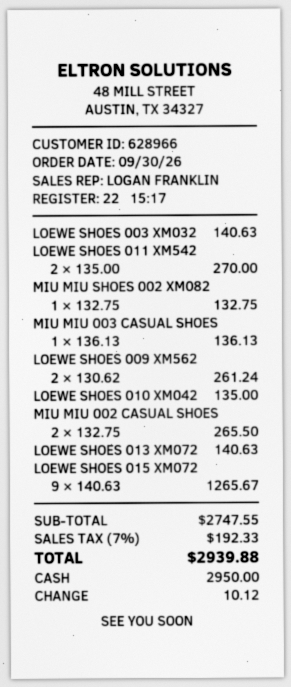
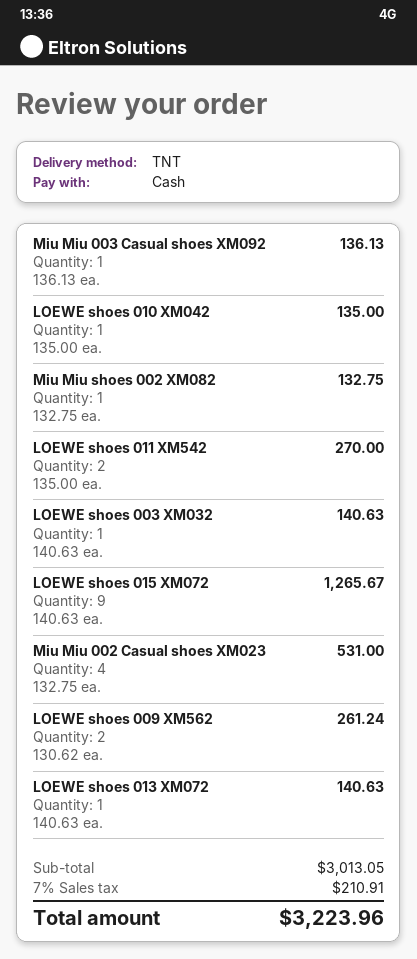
MIU MIU 002 CASUAL SHOES: 2 x 132.75 = 265.50 -> 4 x 132.75 = 531.00
subtotal: 2747.55 -> 3013.05
tax: 7% = 192.33 -> 7% = 210.91
total: 2939.88 -> 3223.96

